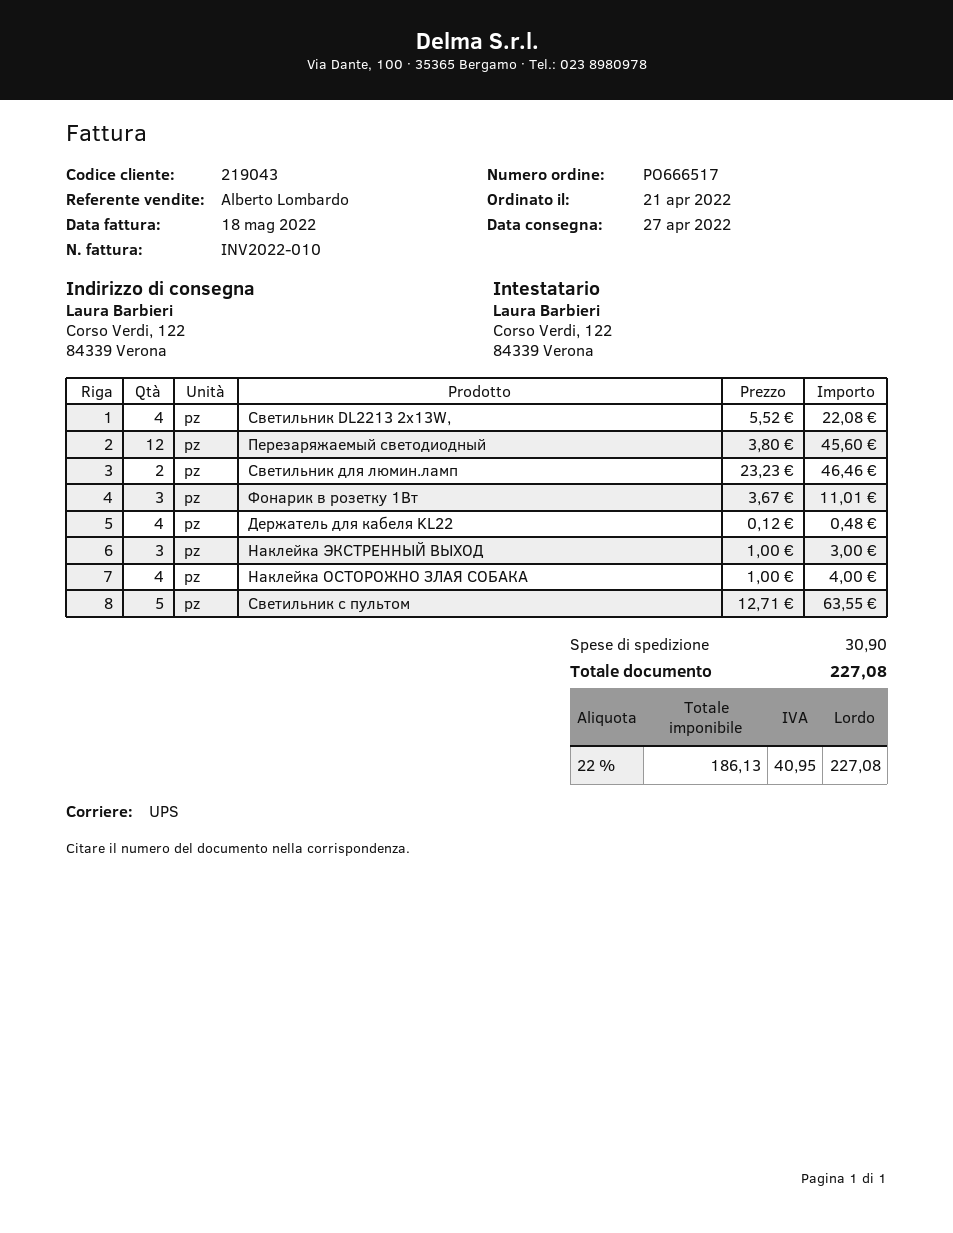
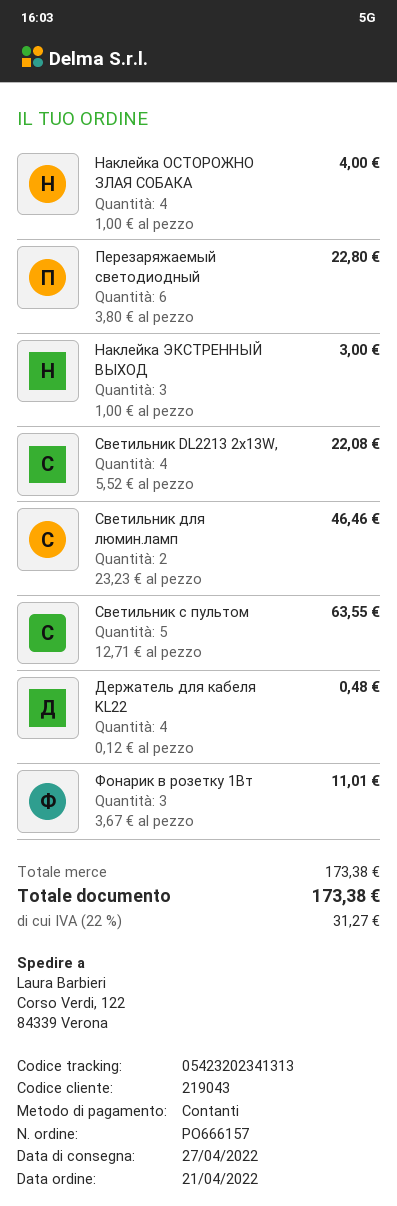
order number: PO666517 -> PO666157
Перезаряжаемый светодиодный: 12 x 3.80 = 45.60 -> 6 x 3.80 = 22.80
shipping: 30.90 -> none
tax: 22% = 40.95 -> 22% = 31.27
total: 227.08 -> 173.38

